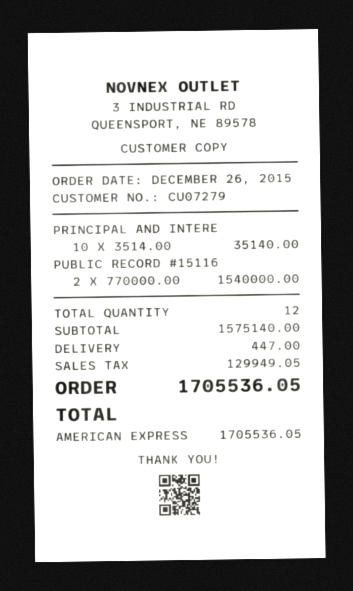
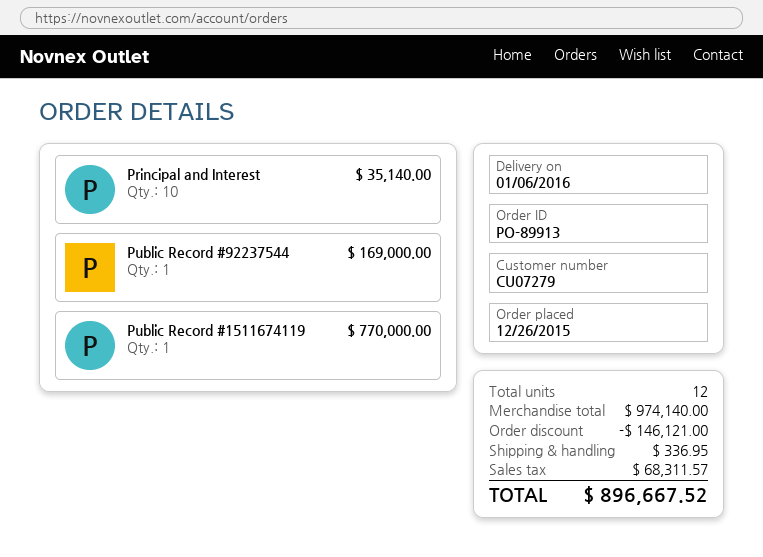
PUBLIC RECORD #15116: 2 for 1540000.00 -> 1 for 770000.00
Public Record #92237544: none -> 1 for 169000.00
subtotal: 1575140.00 -> 974140.00
discount: none -> 146121.00
shipping: 447.00 -> 336.95
tax: 129949.05 -> 68311.57
total: 1705536.05 -> 896667.52

